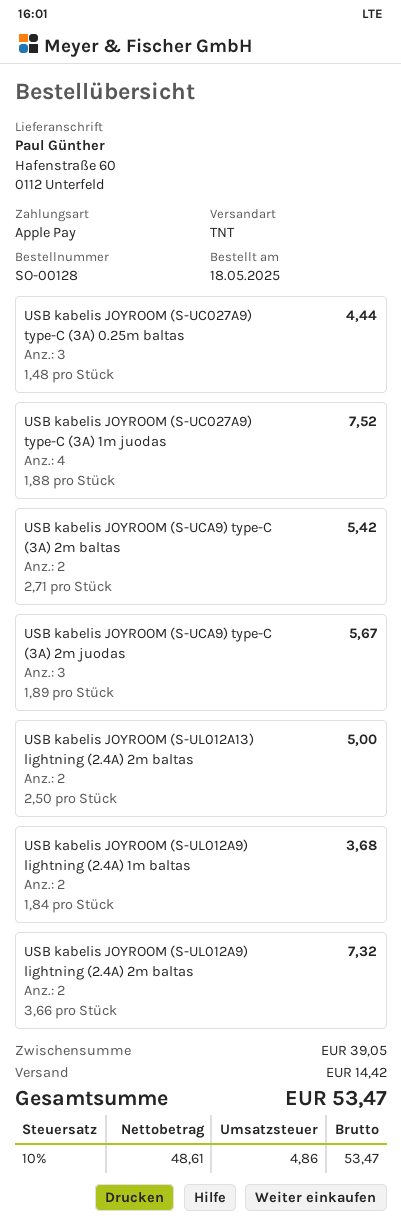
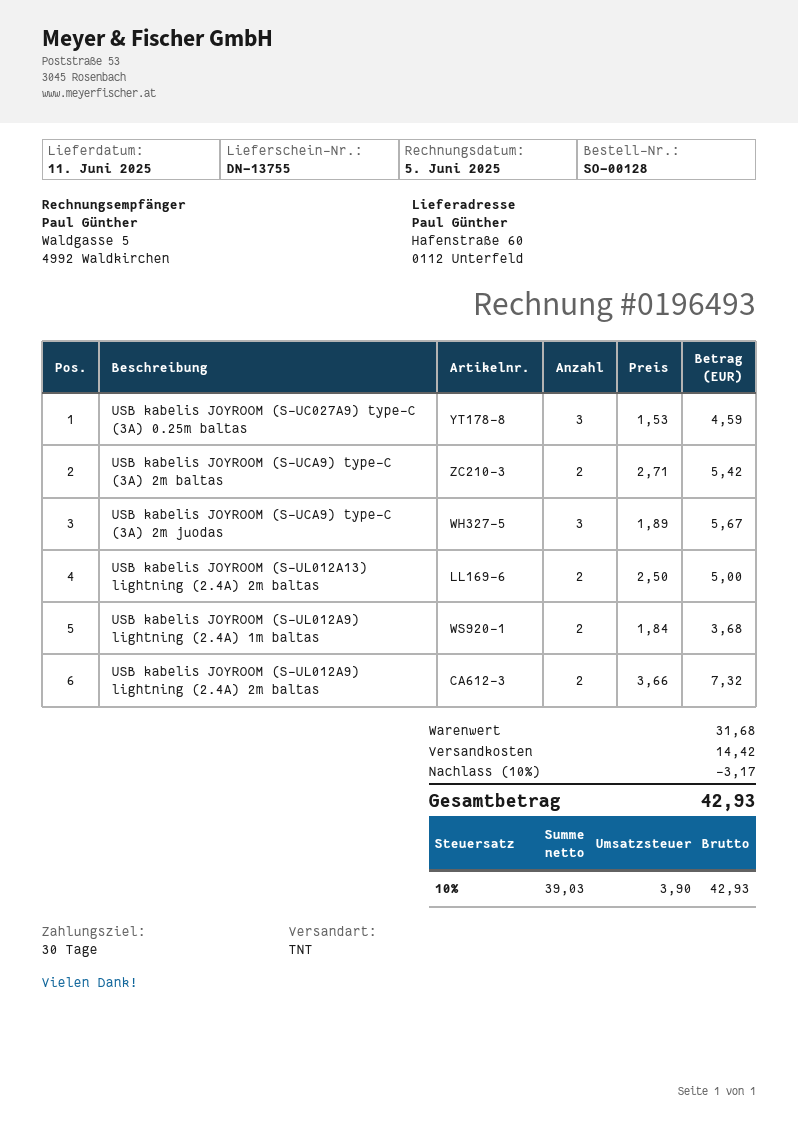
USB kabelis JOYROOM (S-UC027A9) type-C (3A) 0.25m baltas: 3 x 1.48 = 4.44 -> 3 x 1.53 = 4.59
USB kabelis JOYROOM (S-UC027A9) type-C (3A) 1m juodas: 4 x 1.88 = 7.52 -> none
subtotal: 39.05 -> 31.68
discount: none -> 10% = 3.17
net: 48.61 -> 39.03
tax: 10% = 4.86 -> 10% = 3.90
total: 53.47 -> 42.93

